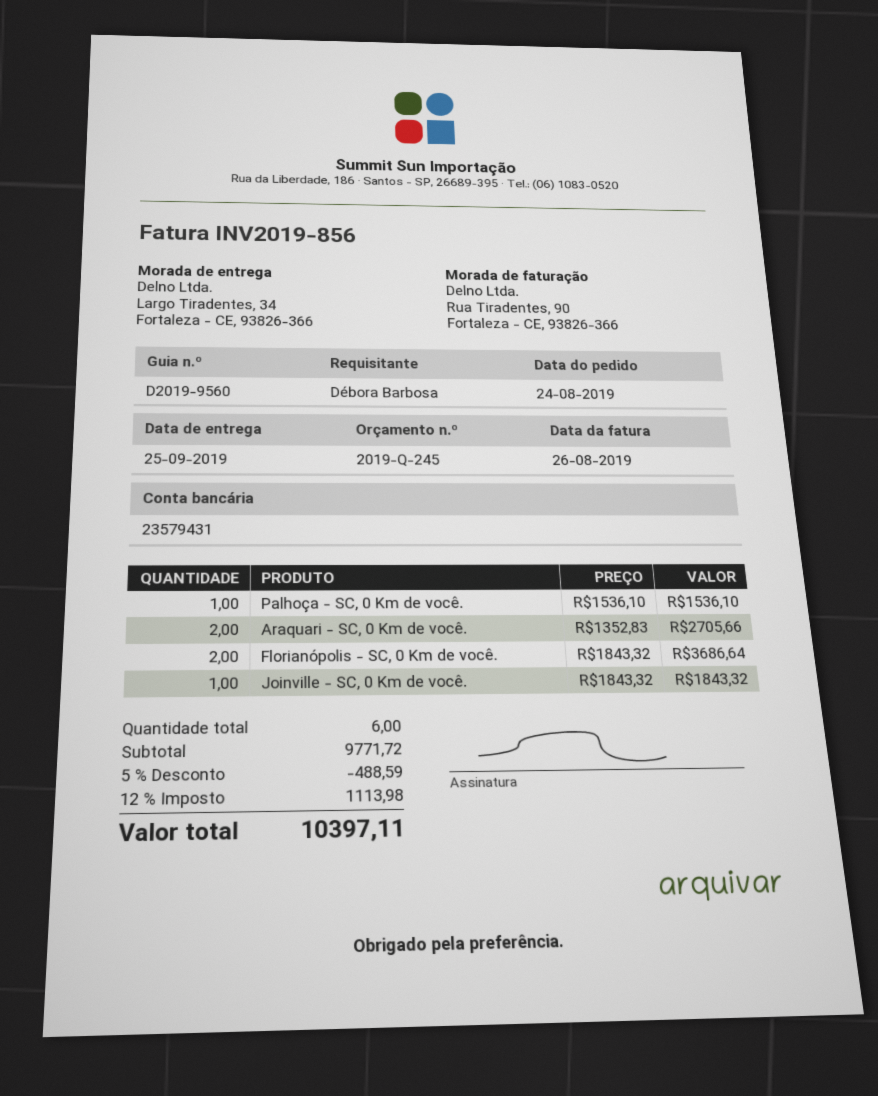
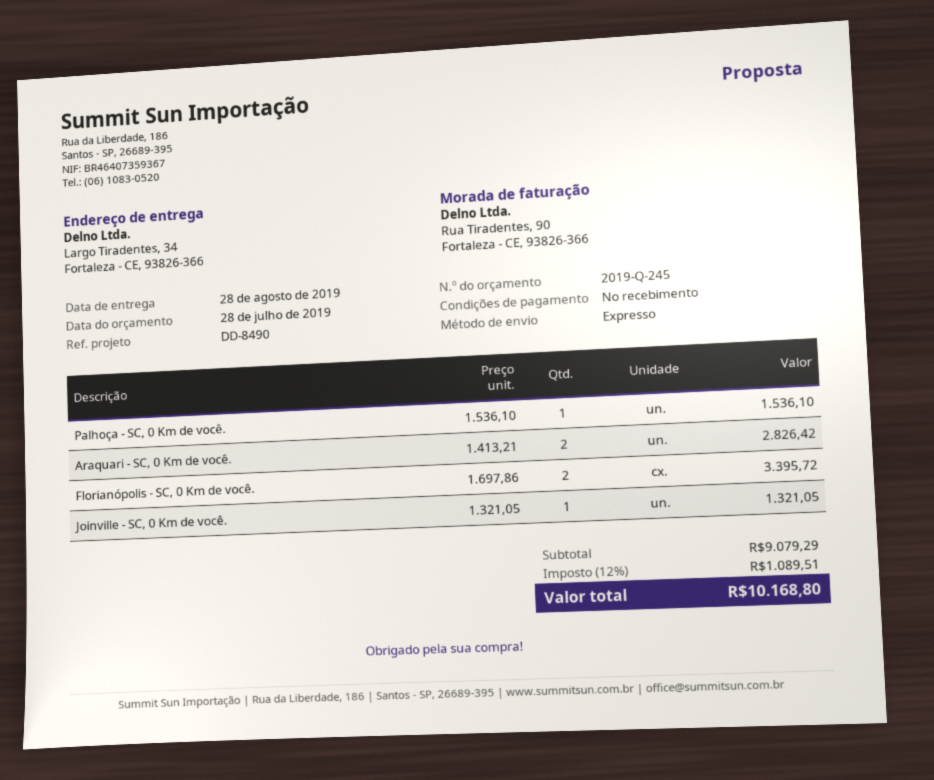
delivery date: 2019-09-25 -> 2019-08-28
Araquari - SC, 0 Km de você.: 2 x 1352.83 = 2705.66 -> 2 x 1413.21 = 2826.42
Florianópolis - SC, 0 Km de você.: 2 x 1843.32 = 3686.64 -> 2 x 1697.86 = 3395.72
Joinville - SC, 0 Km de você.: 1 x 1843.32 = 1843.32 -> 1 x 1321.05 = 1321.05
subtotal: 9771.72 -> 9079.29
discount: 5% = 488.59 -> none
tax: 12% = 1113.98 -> 12% = 1089.51
total: 10397.11 -> 10168.80

